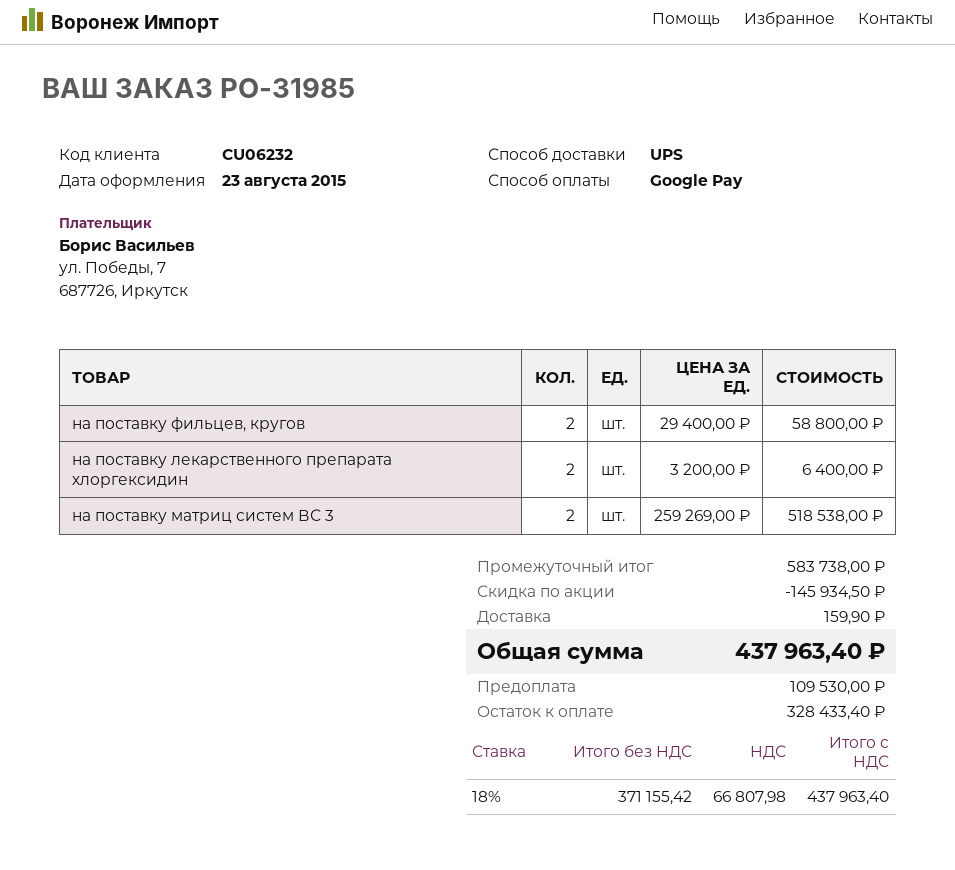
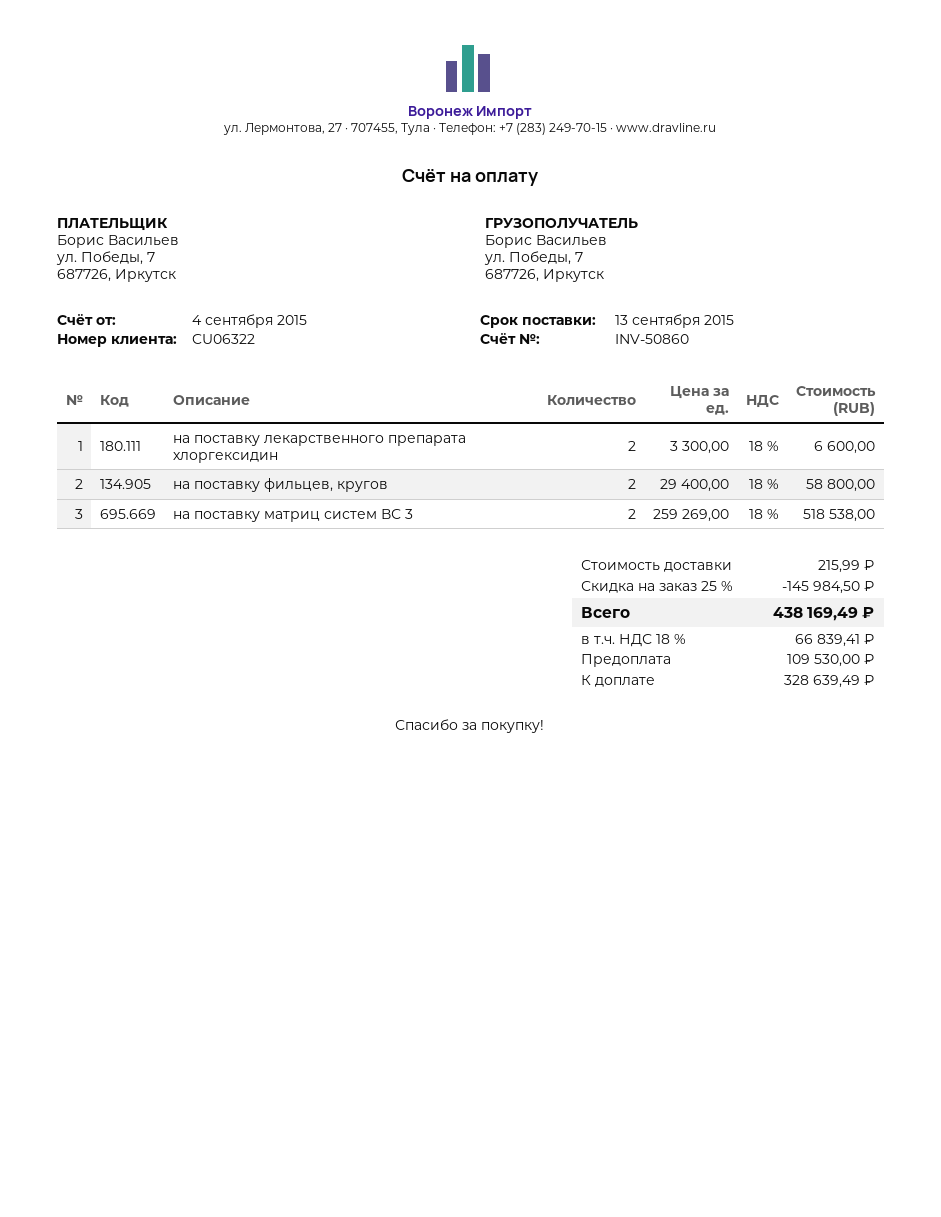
customer number: CU06232 -> CU06322
на поставку лекарственного препарата хлоргексидин: 2 x 3200.00 = 6400.00 -> 2 x 3300.00 = 6600.00
discount: 145934.50 -> 145984.50
shipping: 159.90 -> 215.99
tax: 18% = 66807.98 -> 18% = 66839.41
total: 437963.40 -> 438169.49
balance: 328433.40 -> 328639.49

